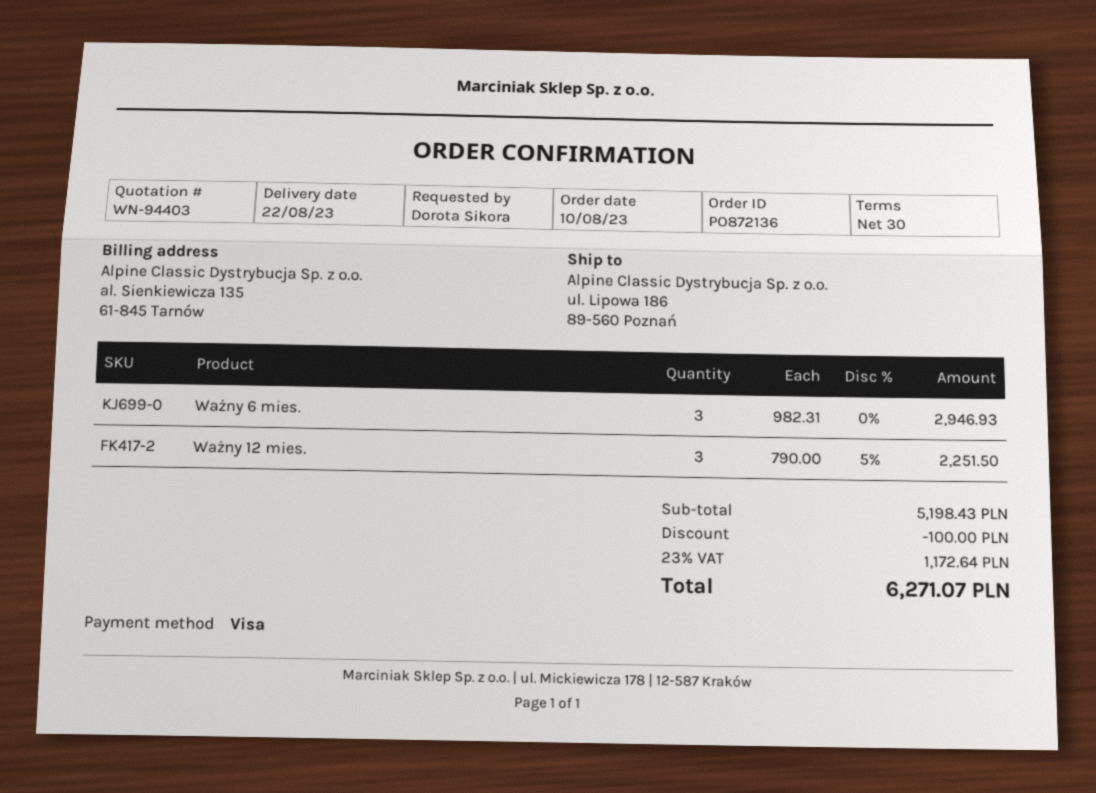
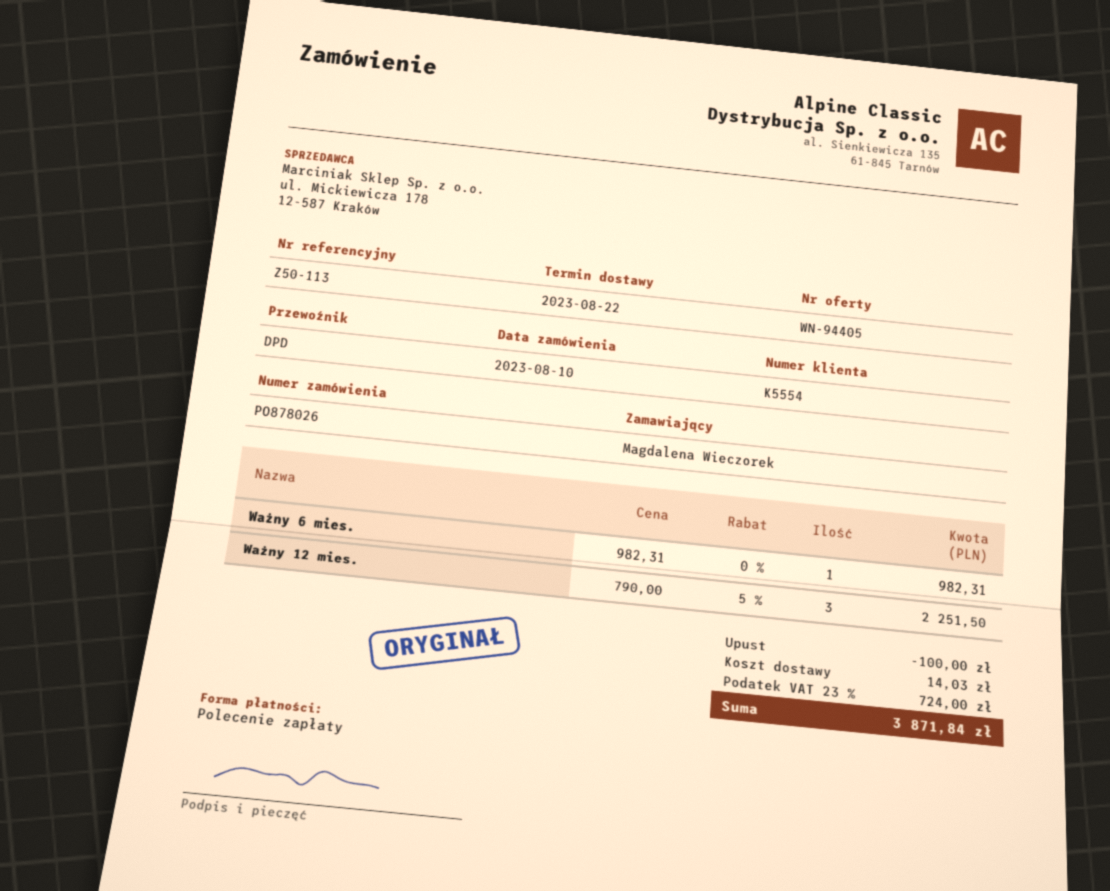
quote number: WN-94403 -> WN-94405
order number: PO872136 -> PO878026
ordered by: Dorota Sikora -> Magdalena Wieczorek
payment method: Visa -> direct debit
Ważny 6 mies.: 3 x 982.31 = 2946.93 -> 1 x 982.31 = 982.31
shipping: none -> 14.03
tax: 23% = 1172.64 -> 23% = 724.00
total: 6271.07 -> 3871.84

